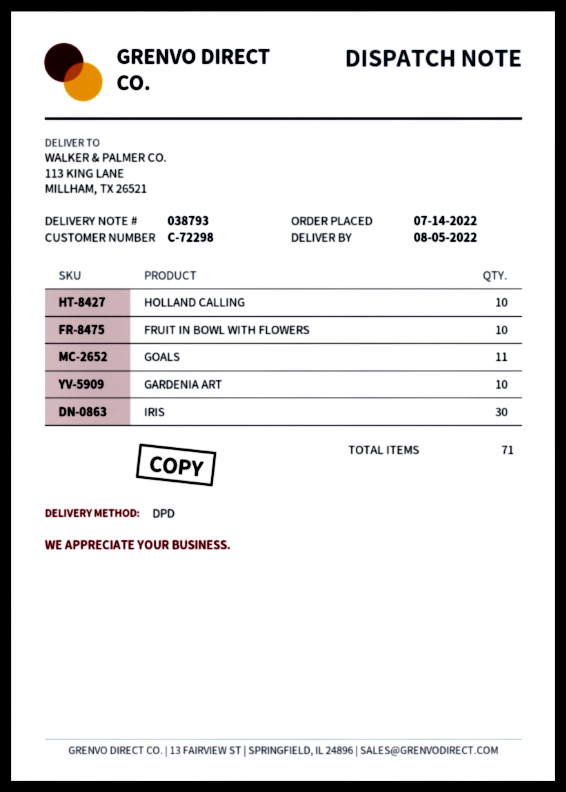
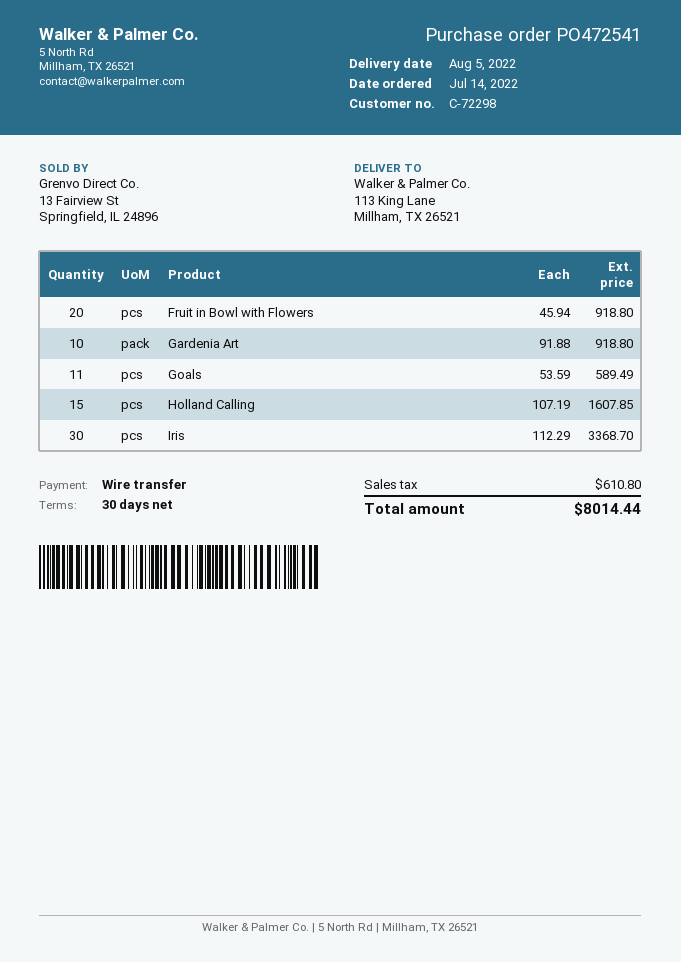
HOLLAND CALLING: 10 -> 15
FRUIT IN BOWL WITH FLOWERS: 10 -> 20

